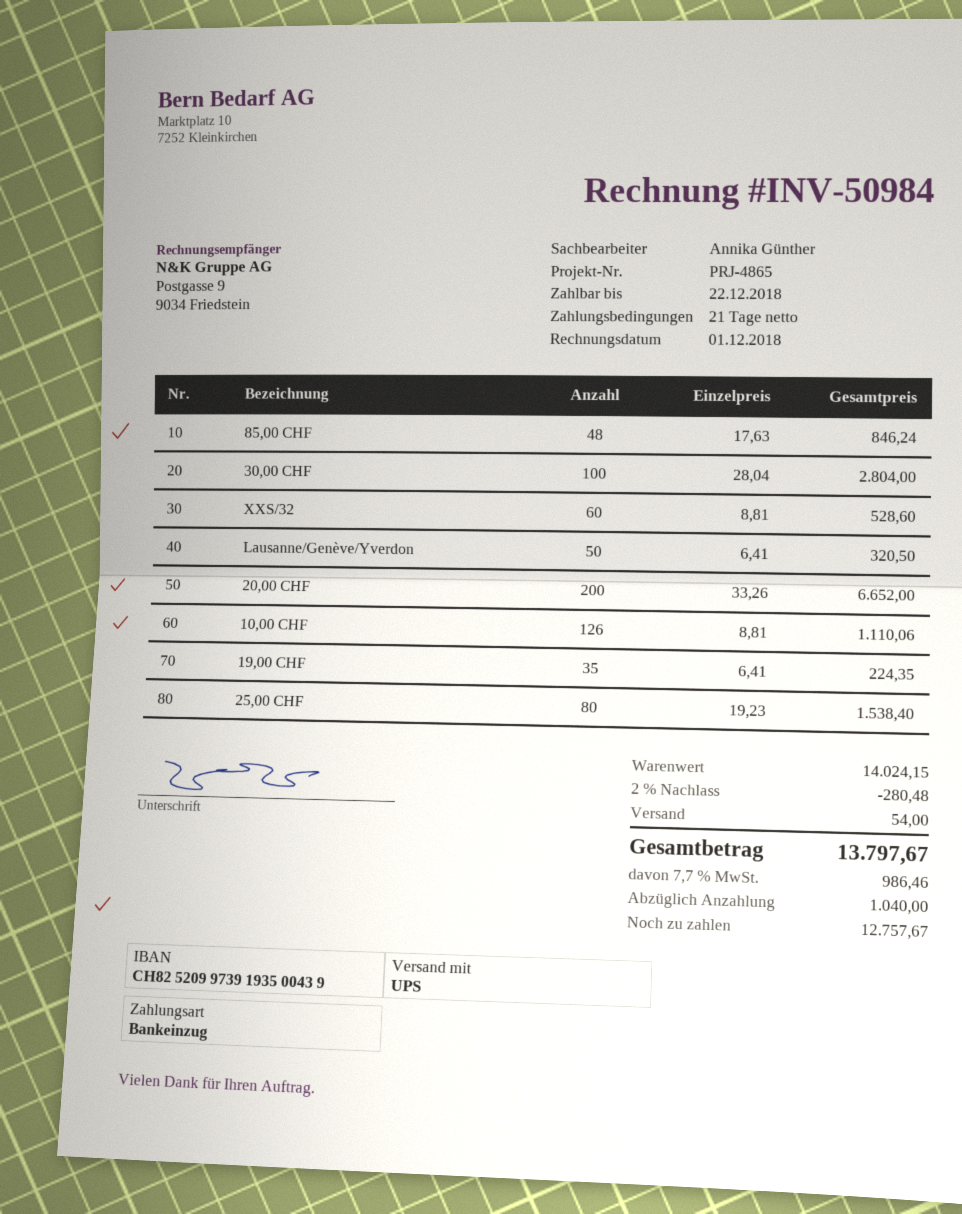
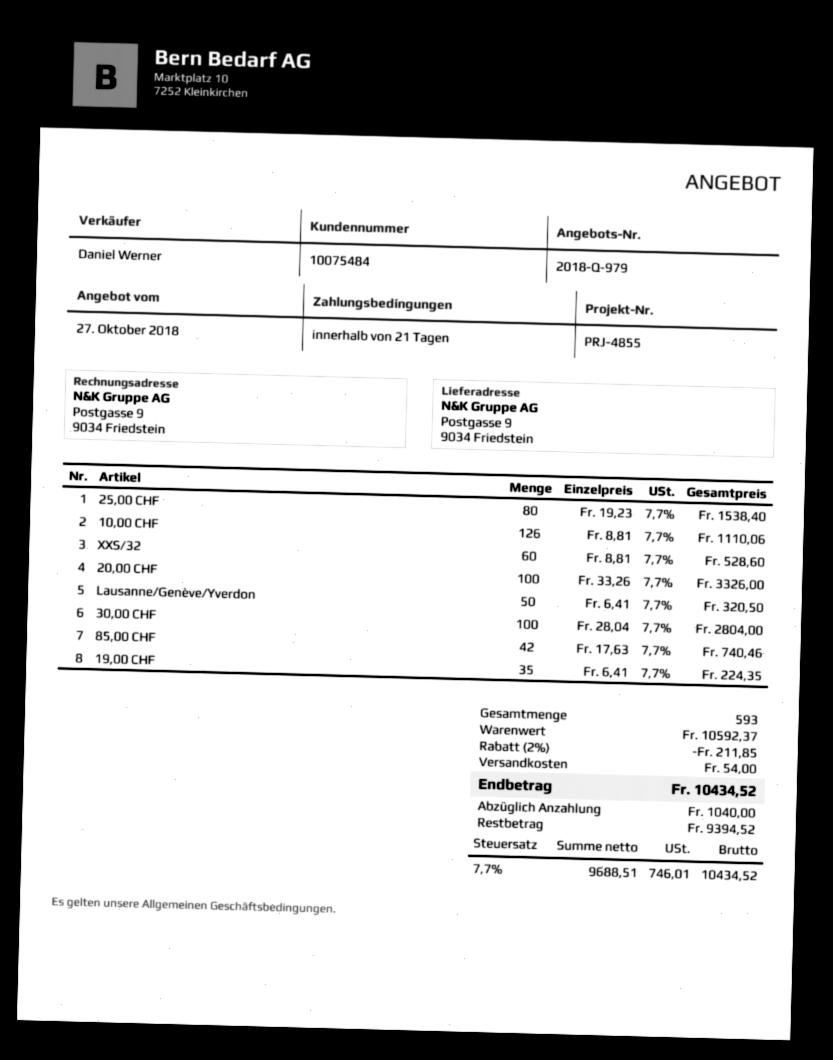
reference: PRJ-4865 -> PRJ-4855
sales rep: Annika Günther -> Daniel Werner
85,00 CHF: 48 x 17.63 = 846.24 -> 42 x 17.63 = 740.46
20,00 CHF: 200 x 33.26 = 6652.00 -> 100 x 33.26 = 3326.00
subtotal: 14024.15 -> 10592.37
discount: 2% = 280.48 -> 2% = 211.85
tax: 7.7% = 986.46 -> 7.7% = 746.01
total: 13797.67 -> 10434.52
balance: 12757.67 -> 9394.52

